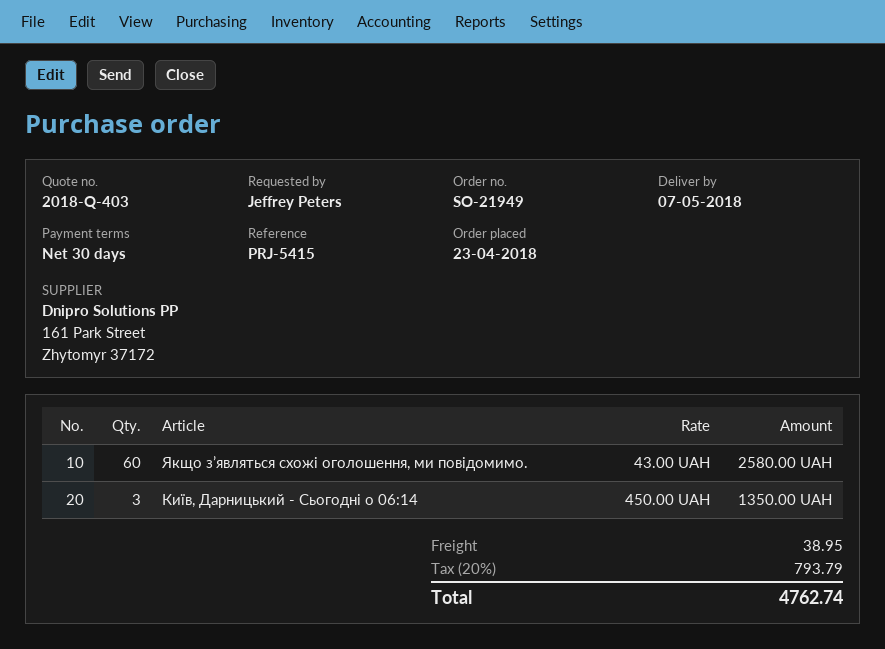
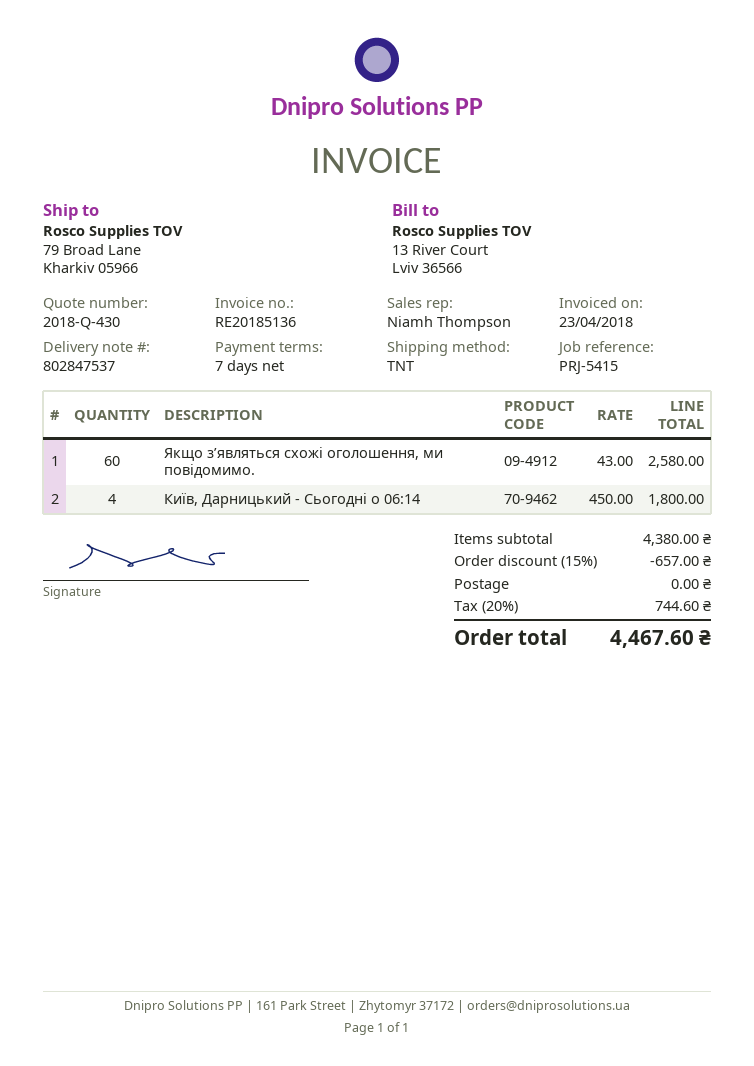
quote number: 2018-Q-403 -> 2018-Q-430
payment terms: 30 days -> 7 days
Київ, Дарницький - Сьогодні о 06:14: 3 x 450.00 = 1350.00 -> 4 x 450.00 = 1800.00
discount: none -> 15% = 657.00
shipping: 38.95 -> 0.00
tax: 20% = 793.79 -> 20% = 744.60
total: 4762.74 -> 4467.60

